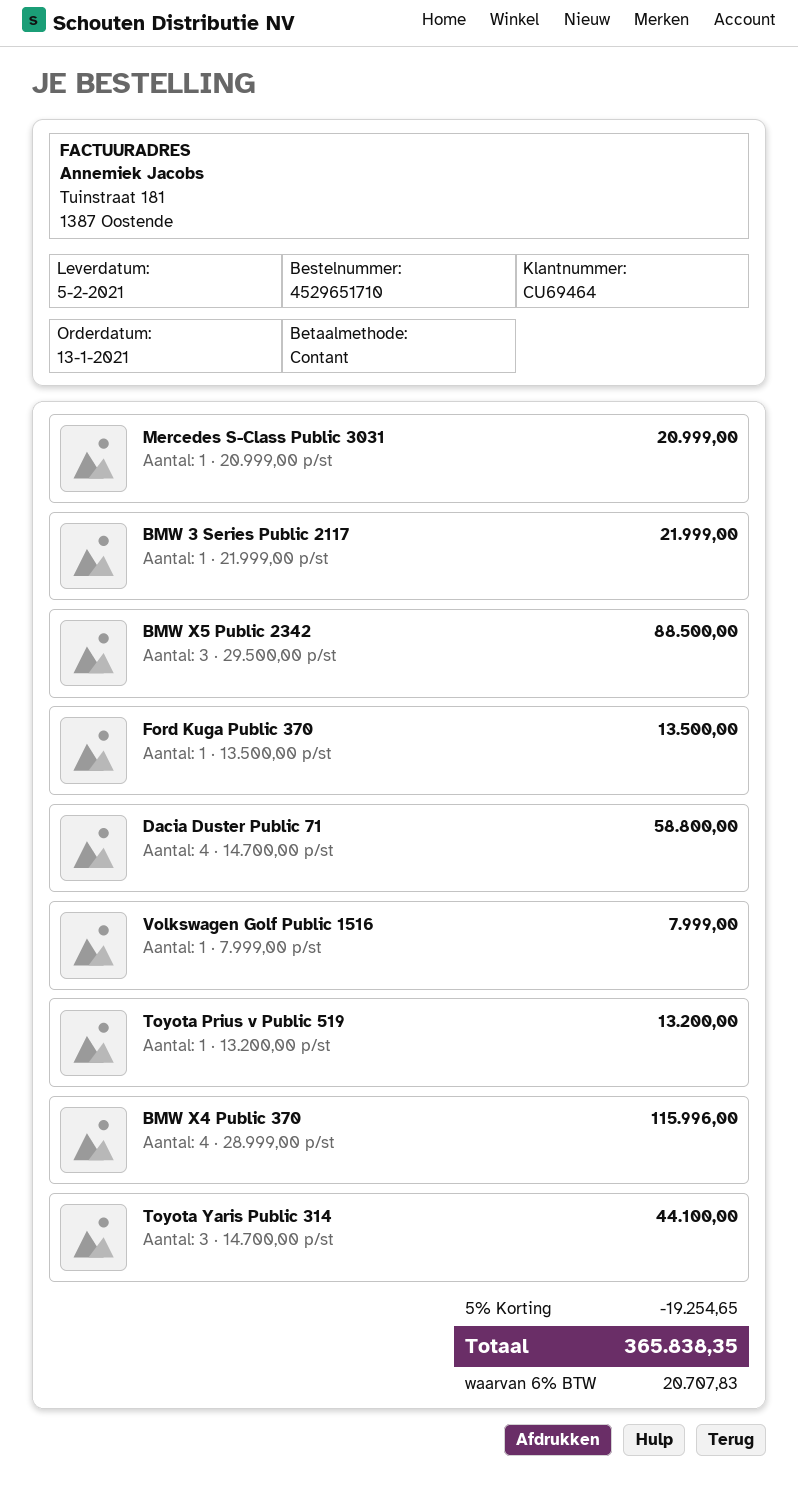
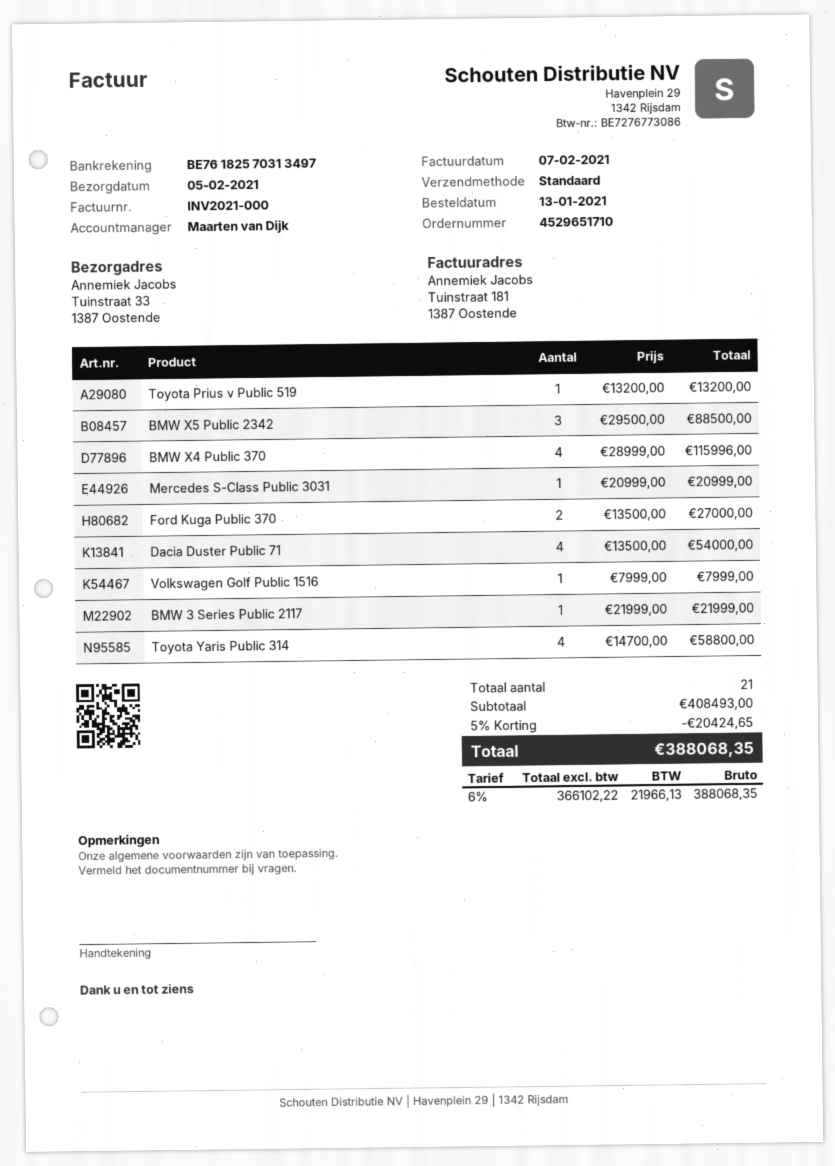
Ford Kuga Public 370: 1 x 13500.00 = 13500.00 -> 2 x 13500.00 = 27000.00
Dacia Duster Public 71: 4 x 14700.00 = 58800.00 -> 4 x 13500.00 = 54000.00
Toyota Yaris Public 314: 3 x 14700.00 = 44100.00 -> 4 x 14700.00 = 58800.00
discount: 5% = 19254.65 -> 5% = 20424.65
tax: 6% = 20707.83 -> 6% = 21966.13
total: 365838.35 -> 388068.35

